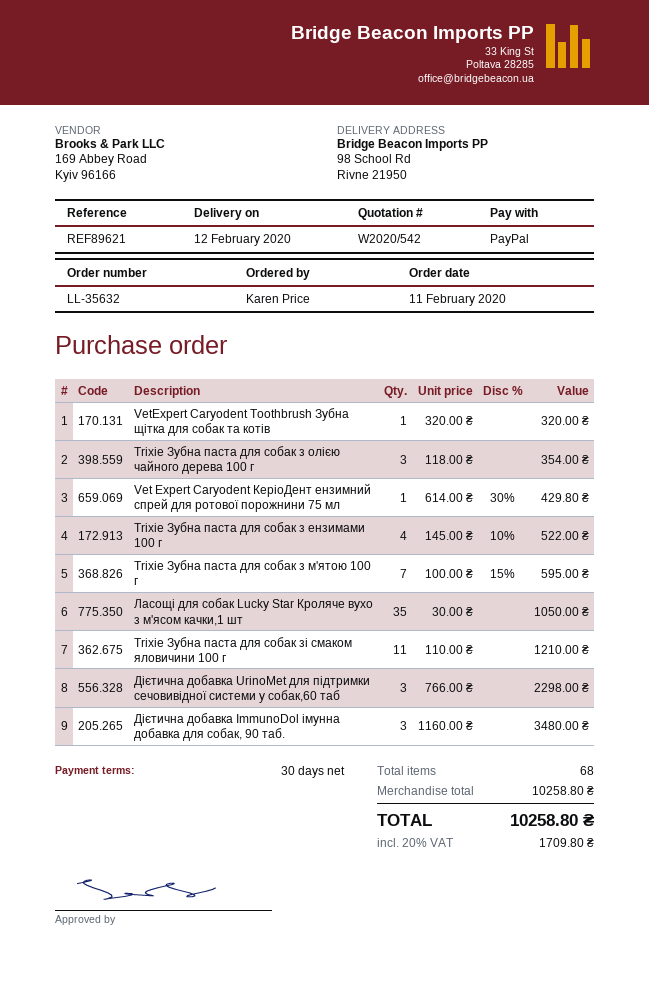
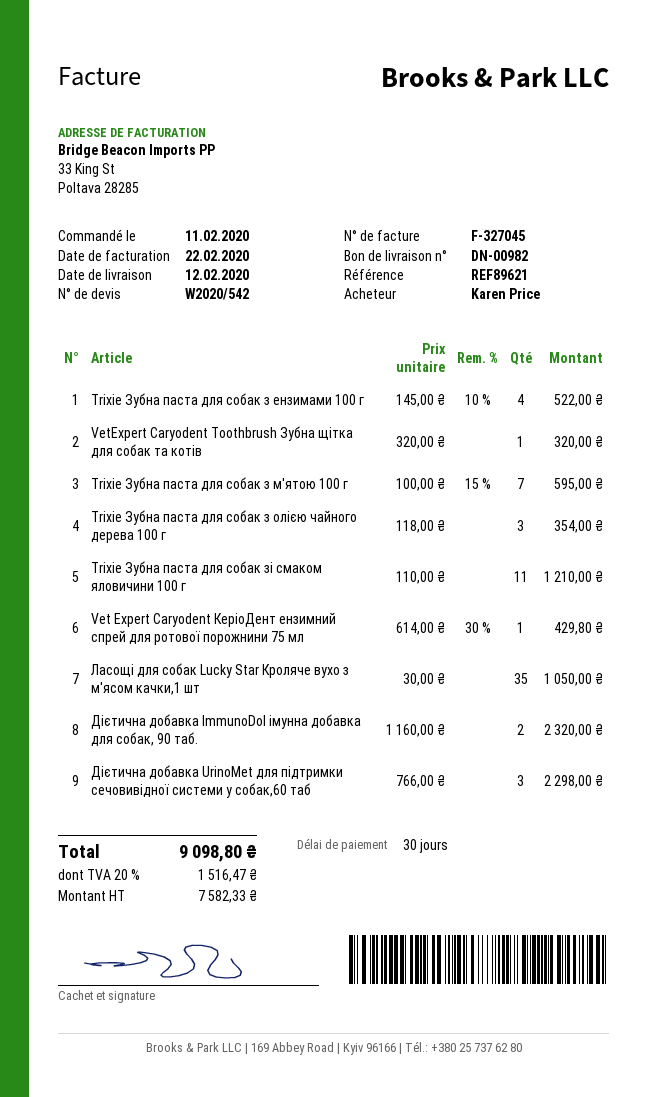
Дієтична добавка ImmunoDol імунна добавка для собак, 90 таб.: 3 x 1160.00 = 3480.00 -> 2 x 1160.00 = 2320.00
tax: 20% = 1709.80 -> 20% = 1516.47
total: 10258.80 -> 9098.80

